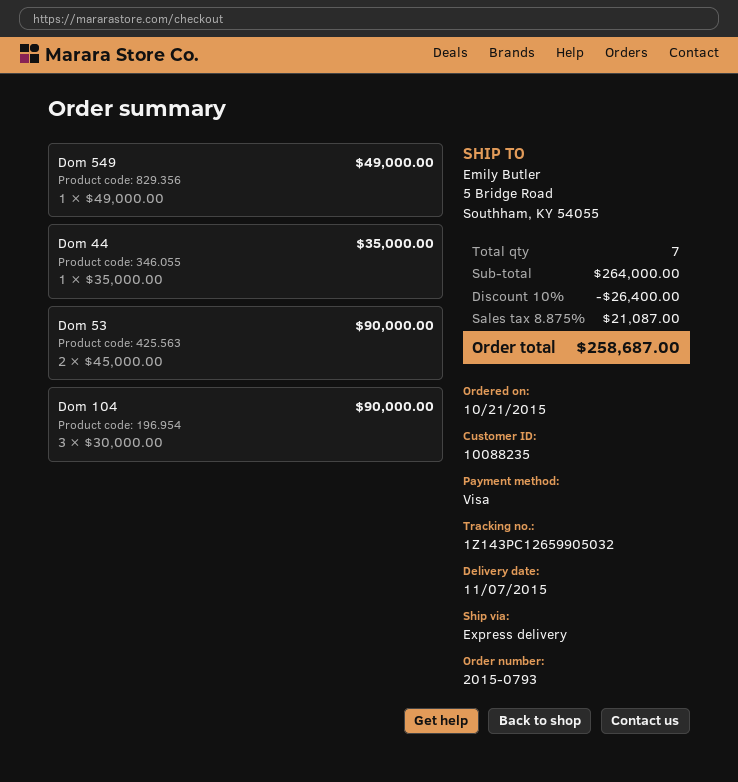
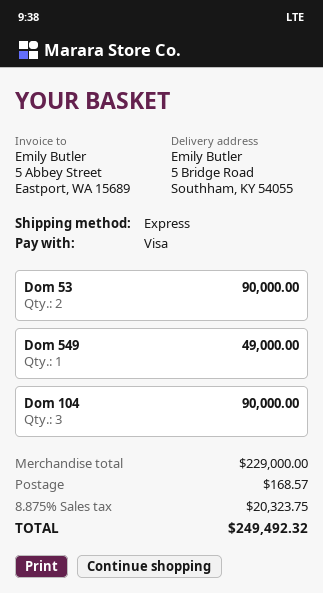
Dom 44: 1 for 35000.00 -> none
subtotal: 264000.00 -> 229000.00
discount: 10% = 26400.00 -> none
shipping: none -> 168.57
tax: 8.875% = 21087.00 -> 8.875% = 20323.75
total: 258687.00 -> 249492.32

